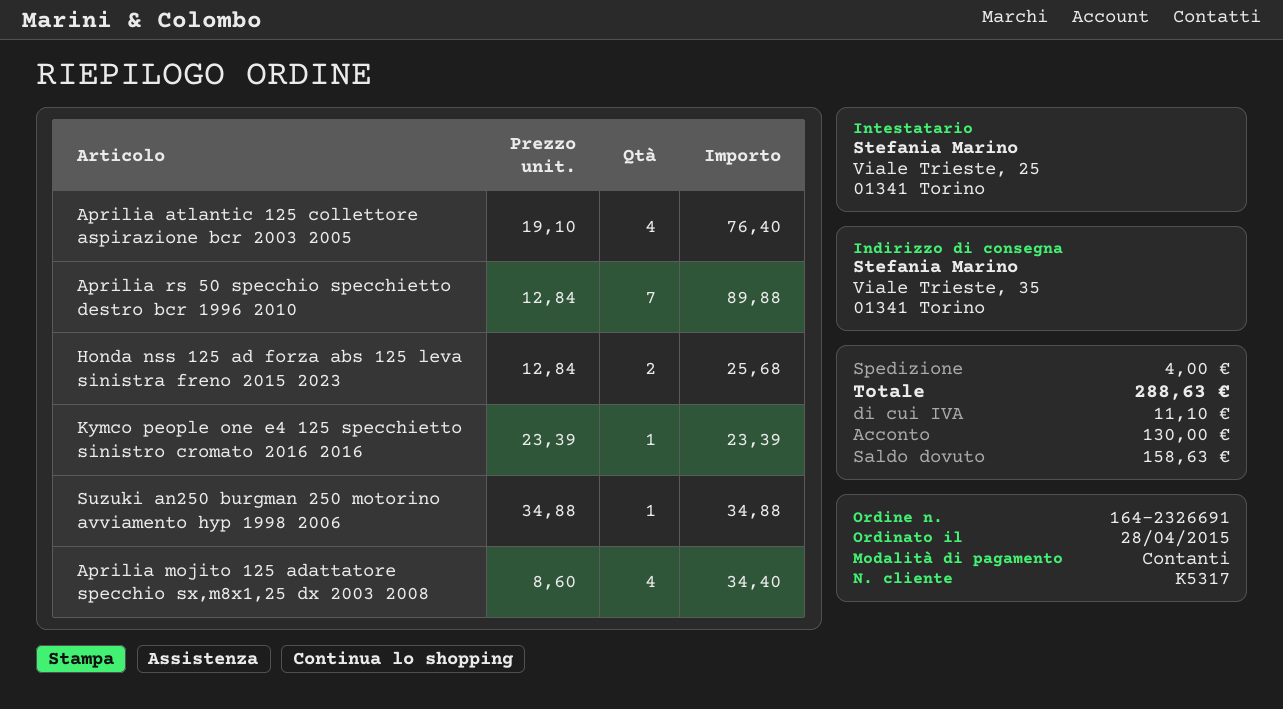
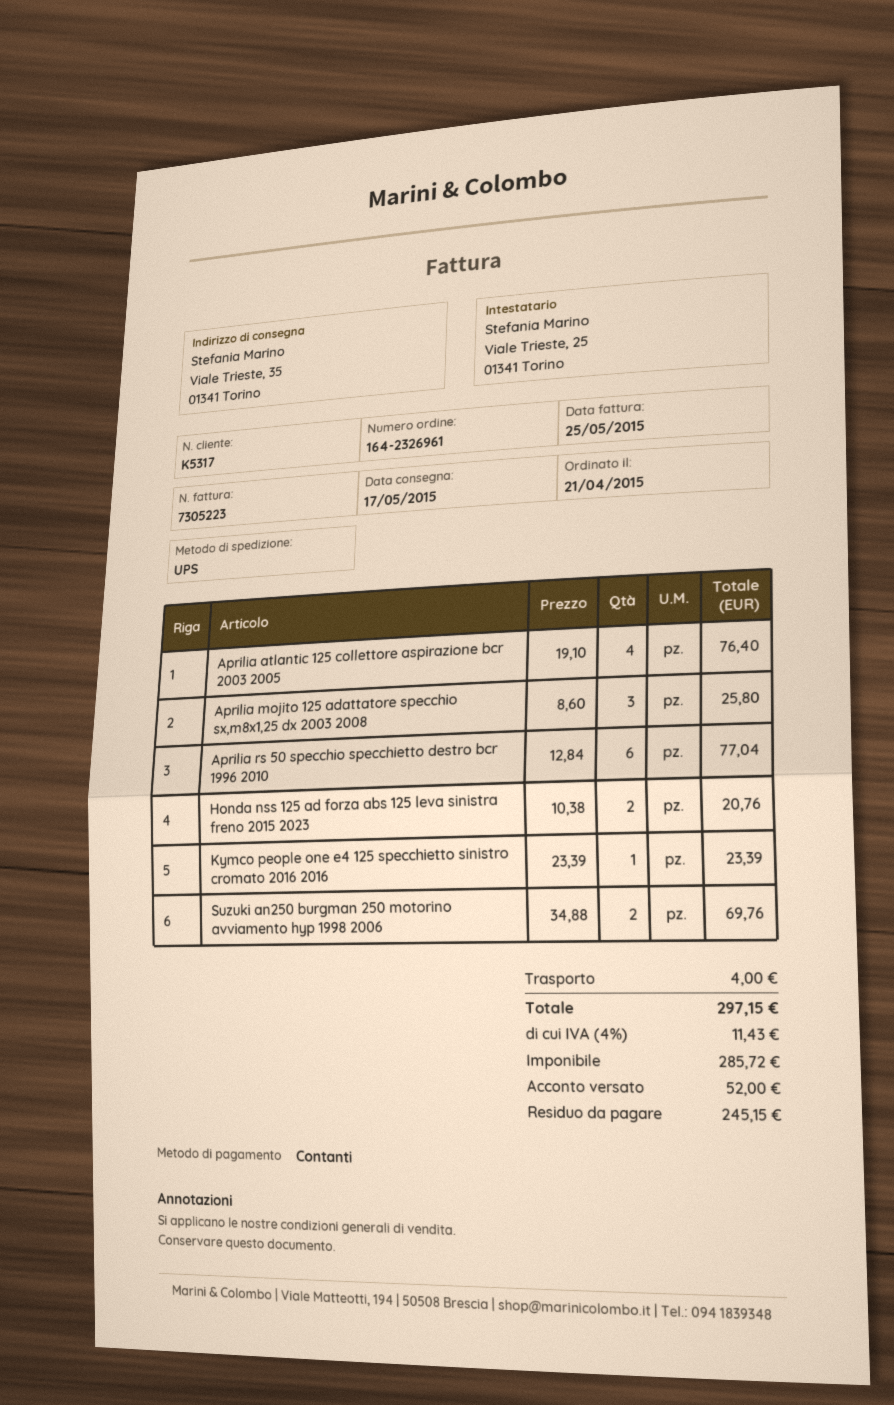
order number: 164-2326691 -> 164-2326961
order date: 2015-04-28 -> 2015-04-21
Aprilia rs 50 specchio specchietto destro bcr 1996 2010: 7 x 12.84 = 89.88 -> 6 x 12.84 = 77.04
Honda nss 125 ad forza abs 125 leva sinistra freno 2015 2023: 2 x 12.84 = 25.68 -> 2 x 10.38 = 20.76
Suzuki an250 burgman 250 motorino avviamento hyp 1998 2006: 1 x 34.88 = 34.88 -> 2 x 34.88 = 69.76
Aprilia mojito 125 adattatore specchio sx,m8x1,25 dx 2003 2008: 4 x 8.60 = 34.40 -> 3 x 8.60 = 25.80
tax: 11.10 -> 11.43
total: 288.63 -> 297.15
deposit: 130.00 -> 52.00
balance: 158.63 -> 245.15

